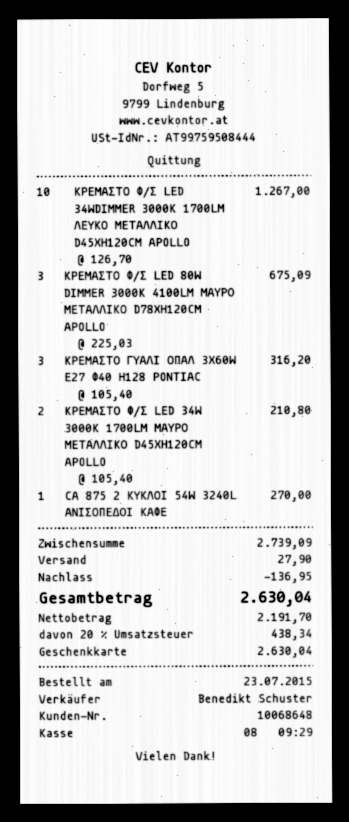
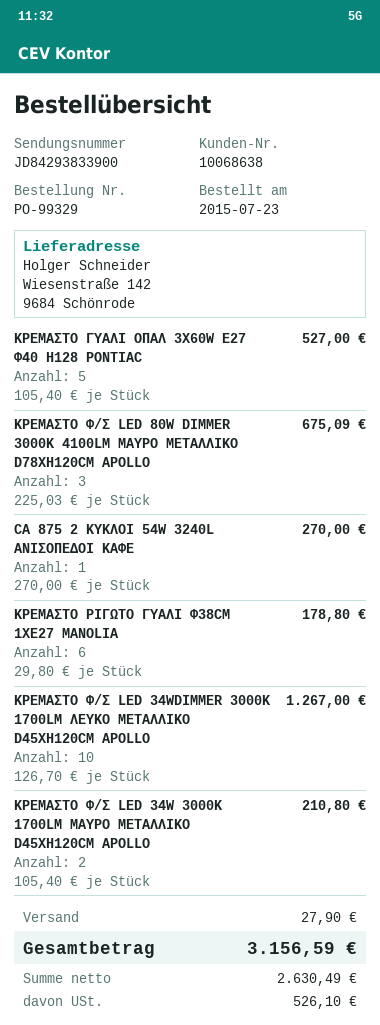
customer number: 10068648 -> 10068638
ΚΡΕΜΑΣΤΟ ΓΥΑΛΙ ΟΠΑΛ 3Χ60W E27 Φ40 Η128 PONTIAC: 3 x 105.40 = 316.20 -> 5 x 105.40 = 527.00
ΚΡΕΜΑΣΤΟ ΡΙΓΩΤΟ ΓΥΑΛΙ Φ38CM 1ΧΕ27 MANOLIA: none -> 6 x 29.80 = 178.80
discount: 136.95 -> none
net: 2191.70 -> 2630.49
tax: 438.34 -> 526.10
total: 2630.04 -> 3156.59

